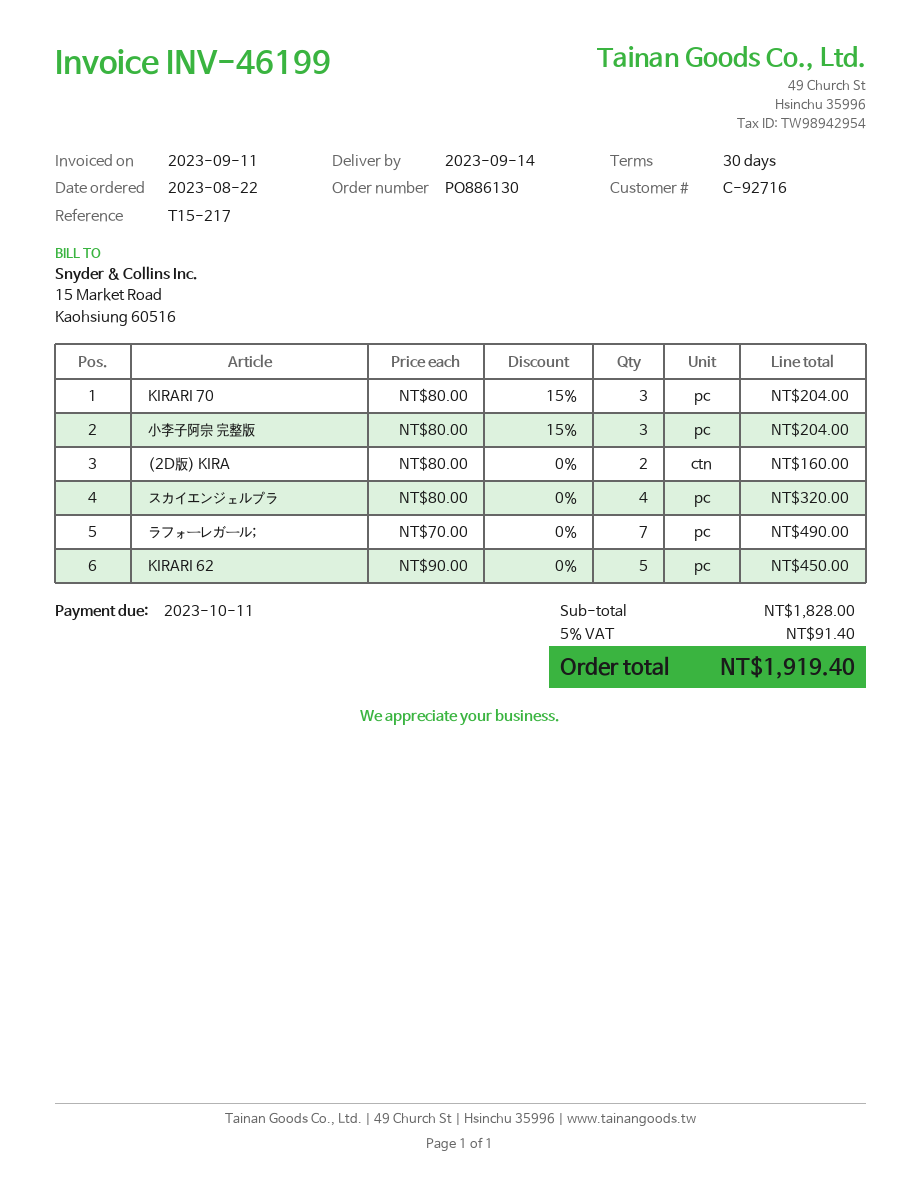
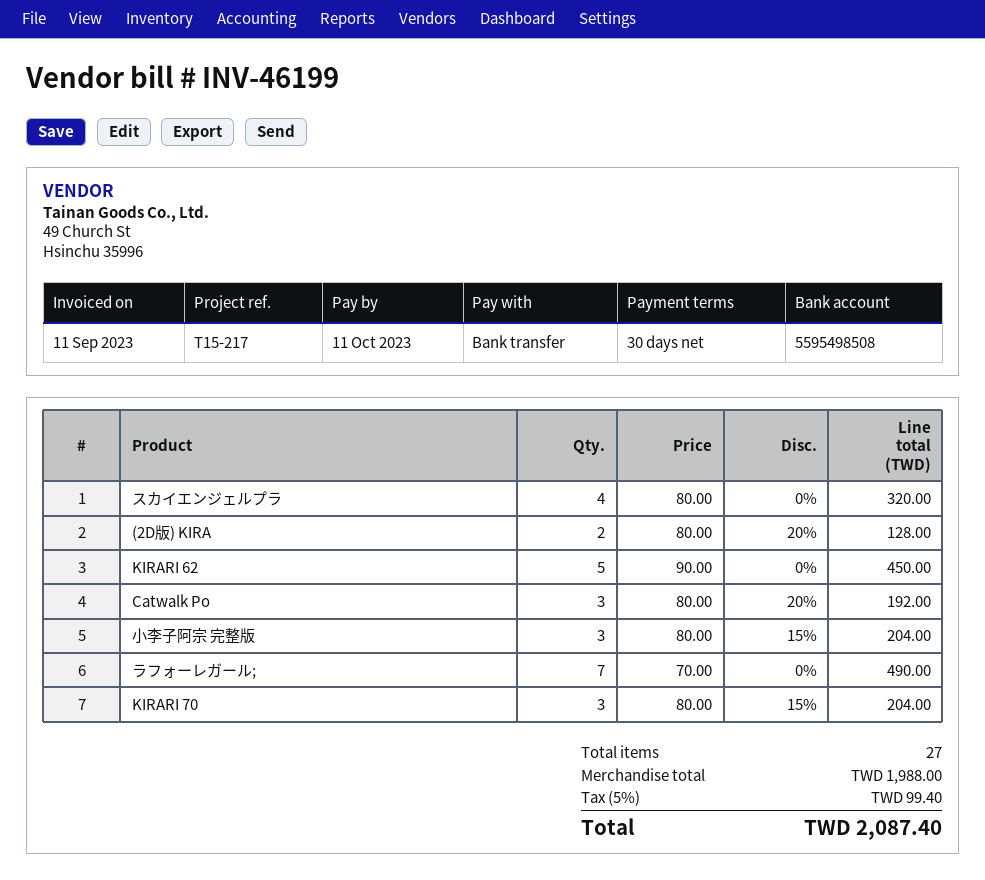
(2D版) KIRA: 2 x 80.00 = 160.00 -> 2 x 80.00 - 20% = 128.00
Catwalk Po: none -> 3 x 80.00 - 20% = 192.00
subtotal: 1828.00 -> 1988.00
tax: 5% = 91.40 -> 5% = 99.40
total: 1919.40 -> 2087.40

